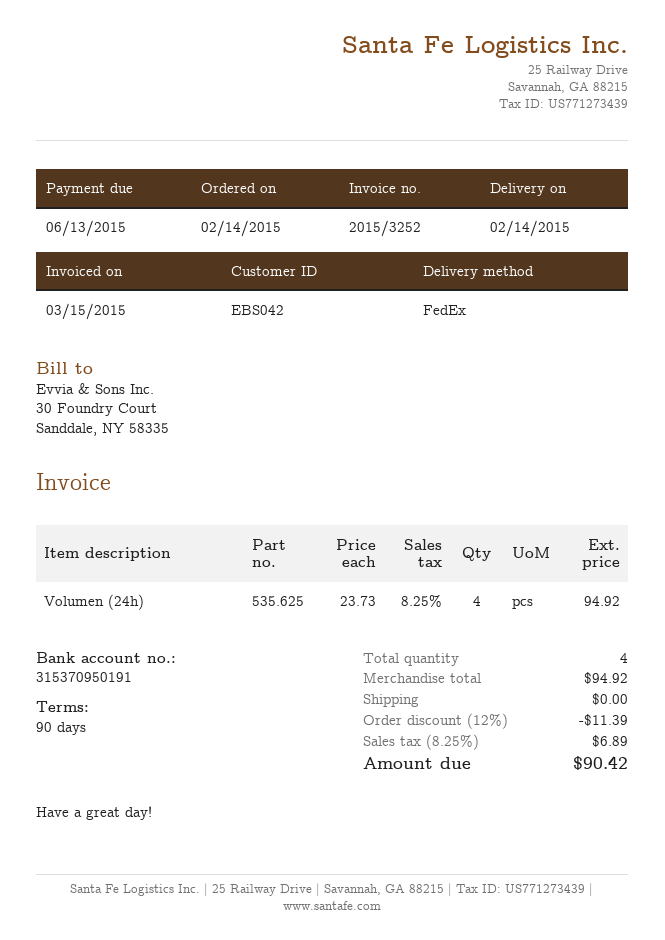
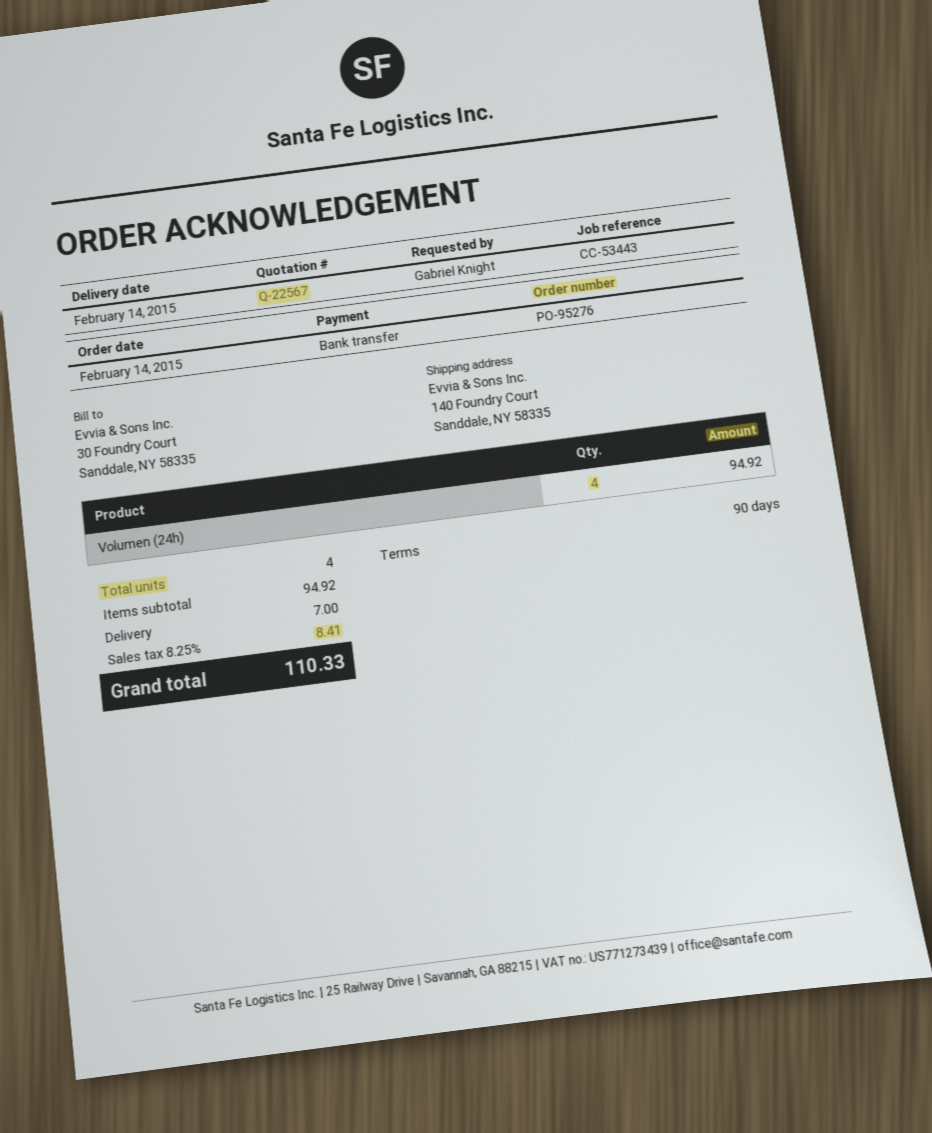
discount: 12% = 11.39 -> none
shipping: 0.00 -> 7.00
tax: 8.25% = 6.89 -> 8.25% = 8.41
total: 90.42 -> 110.33

